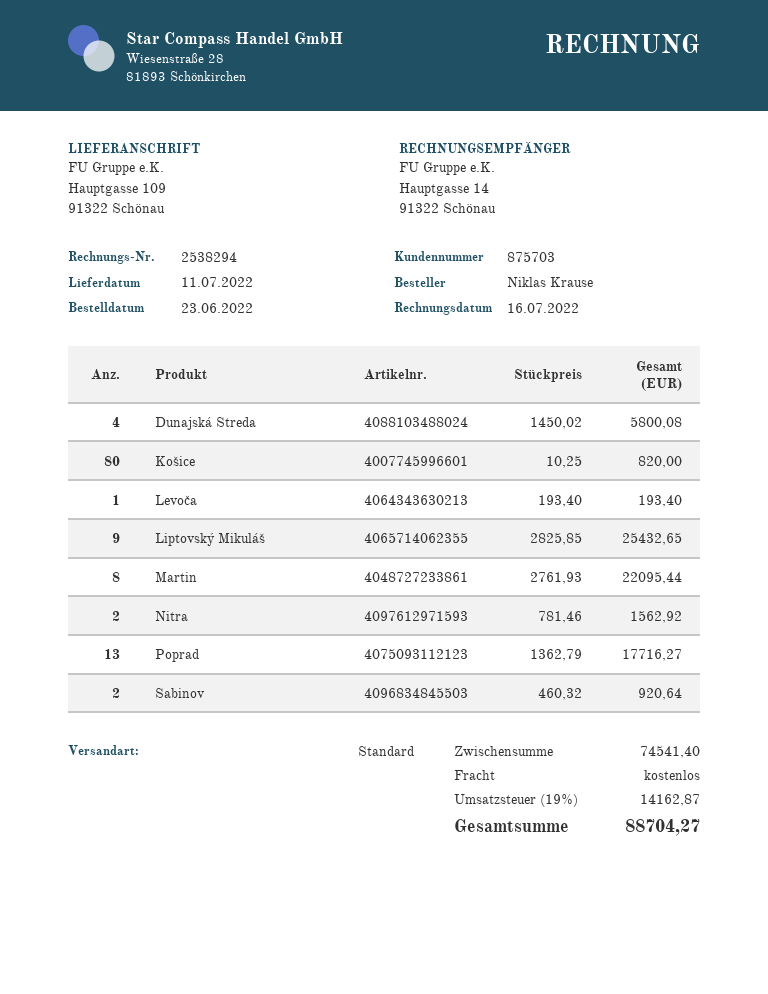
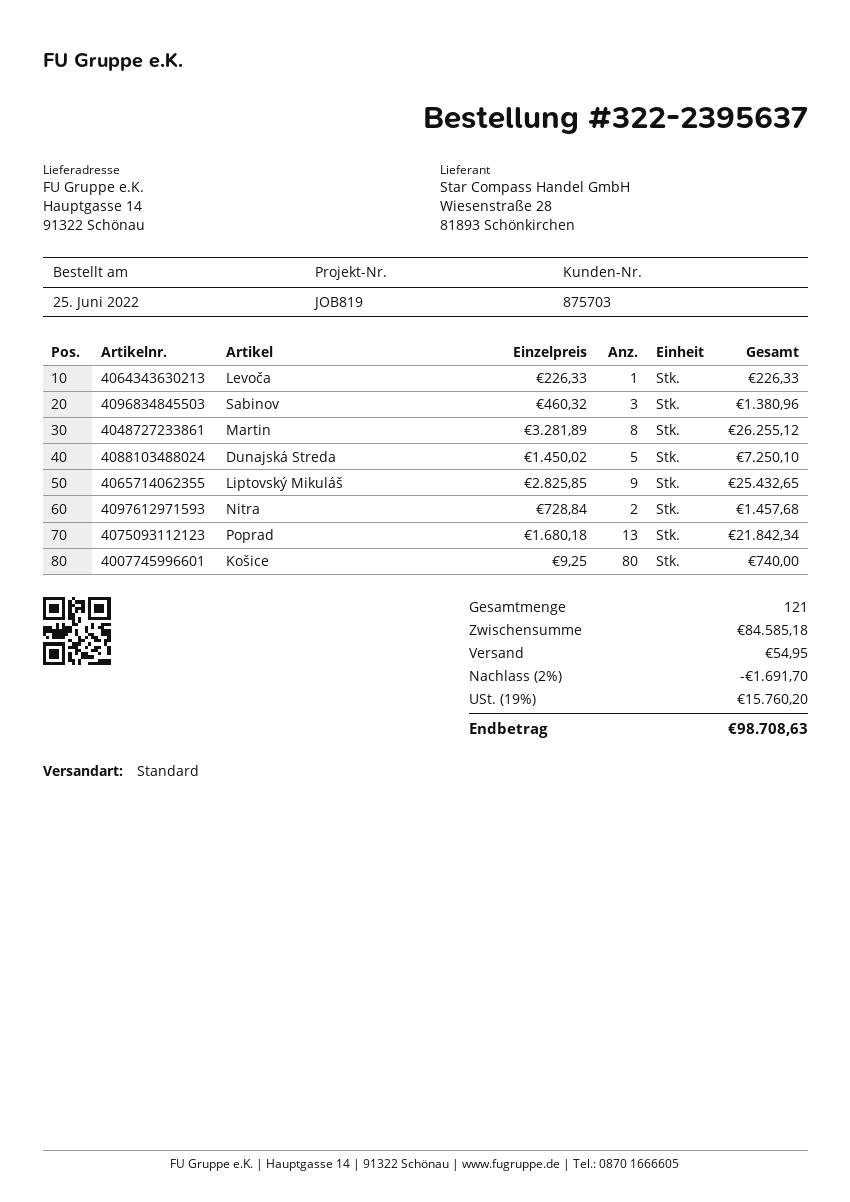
order date: 2022-06-23 -> 2022-06-25
ship to: Hauptgasse 109, 91322 Schönau -> Hauptgasse 14, 91322 Schönau
Dunajská Streda: 4 x 1450.02 = 5800.08 -> 5 x 1450.02 = 7250.10
Košice: 80 x 10.25 = 820.00 -> 80 x 9.25 = 740.00
Levoča: 1 x 193.40 = 193.40 -> 1 x 226.33 = 226.33
Martin: 8 x 2761.93 = 22095.44 -> 8 x 3281.89 = 26255.12
Nitra: 2 x 781.46 = 1562.92 -> 2 x 728.84 = 1457.68
Poprad: 13 x 1362.79 = 17716.27 -> 13 x 1680.18 = 21842.34
Sabinov: 2 x 460.32 = 920.64 -> 3 x 460.32 = 1380.96
subtotal: 74541.40 -> 84585.18
discount: none -> 2% = 1691.70
shipping: 0.00 -> 54.95
tax: 19% = 14162.87 -> 19% = 15760.20
total: 88704.27 -> 98708.63

